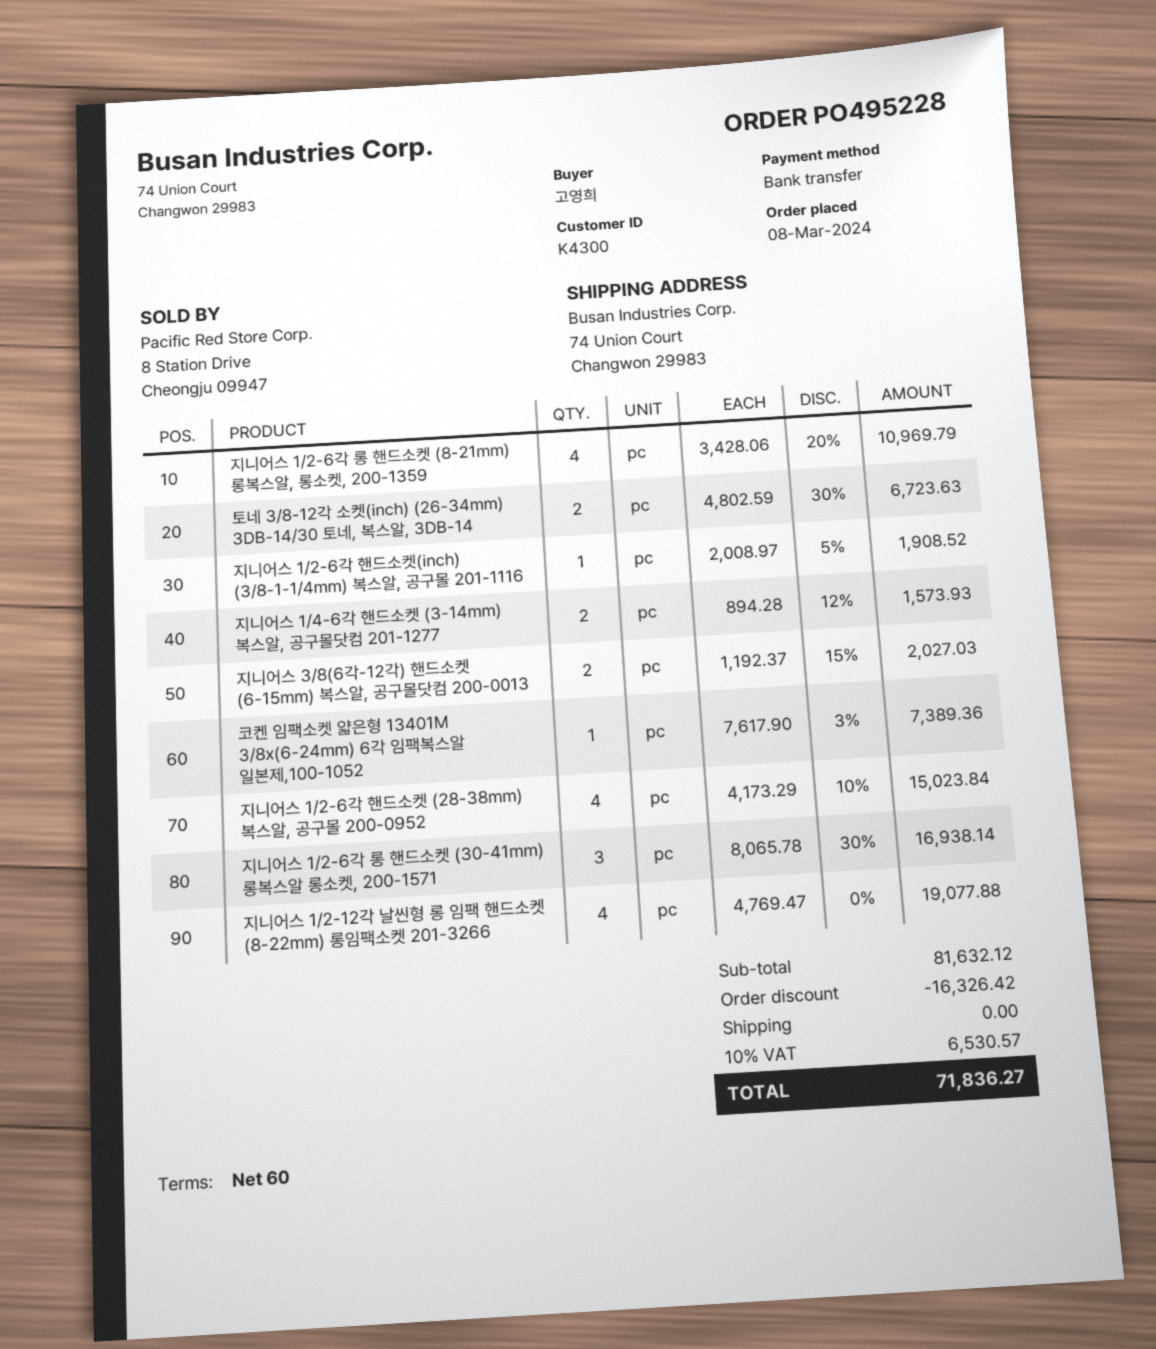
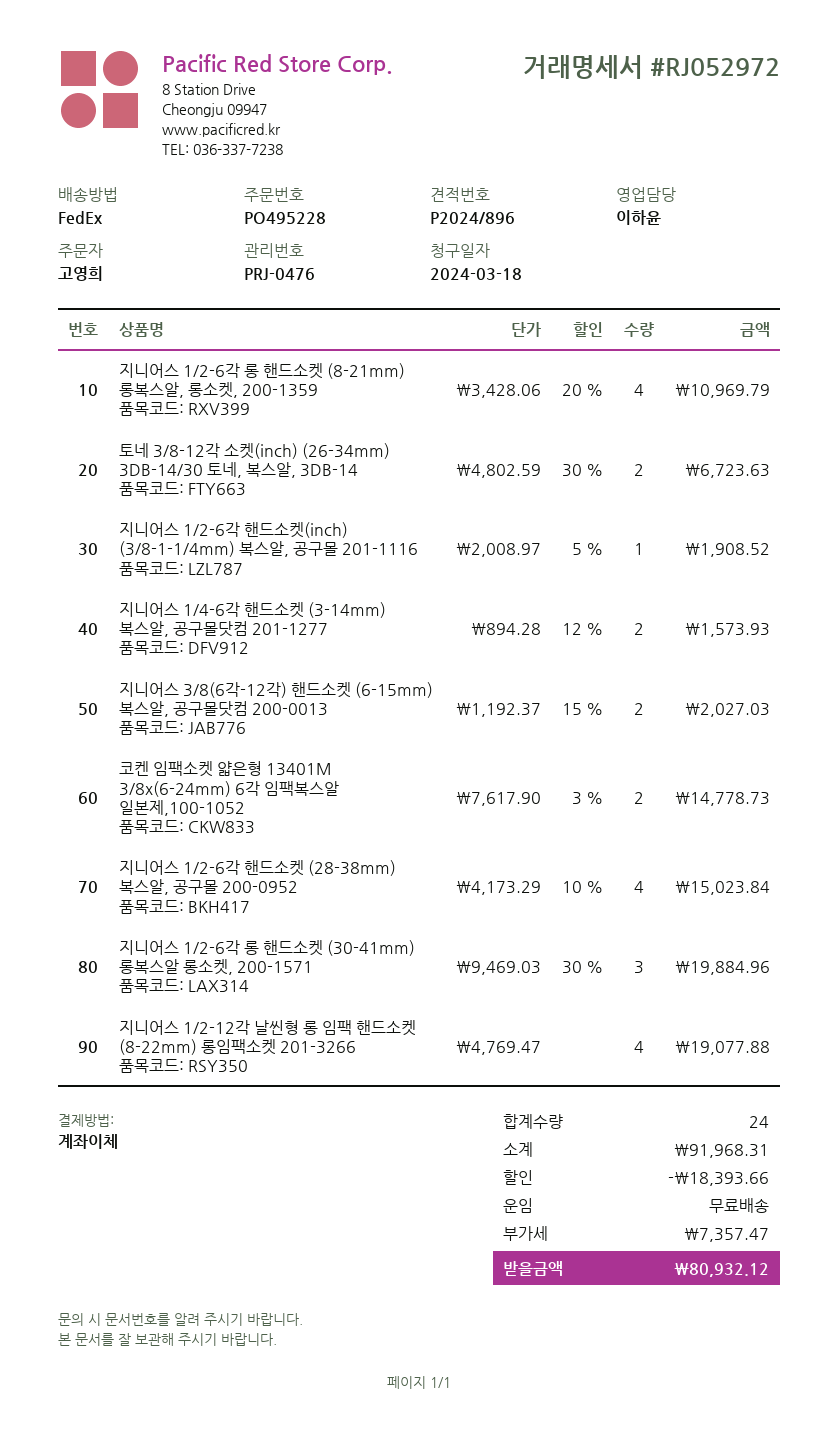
코켄 임팩소켓 얇은형 13401M 3/8x(6-24mm) 6각 임팩복스알 일본제,100-1052: 1 x 7617.90 - 3% = 7389.36 -> 2 x 7617.90 - 3% = 14778.73
지니어스 1/2-6각 롱 핸드소켓 (30-41mm) 롱복스알 롱소켓, 200-1571: 3 x 8065.78 - 30% = 16938.14 -> 3 x 9469.03 - 30% = 19884.96
subtotal: 81632.12 -> 91968.31
discount: 16326.42 -> 18393.66
tax: 6530.57 -> 7357.47
total: 71836.27 -> 80932.12

